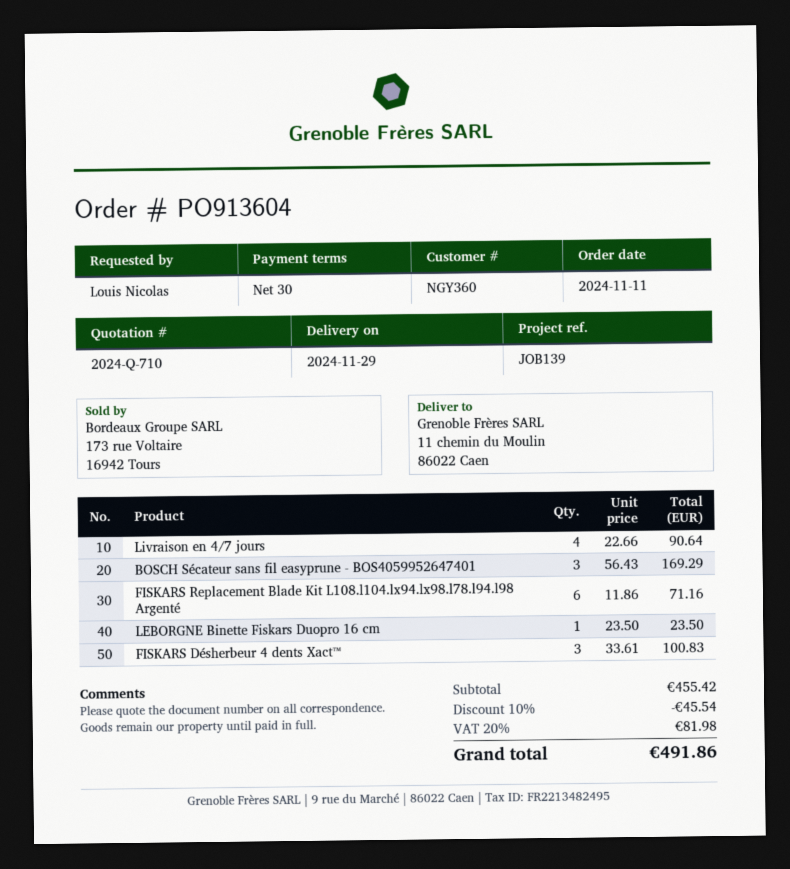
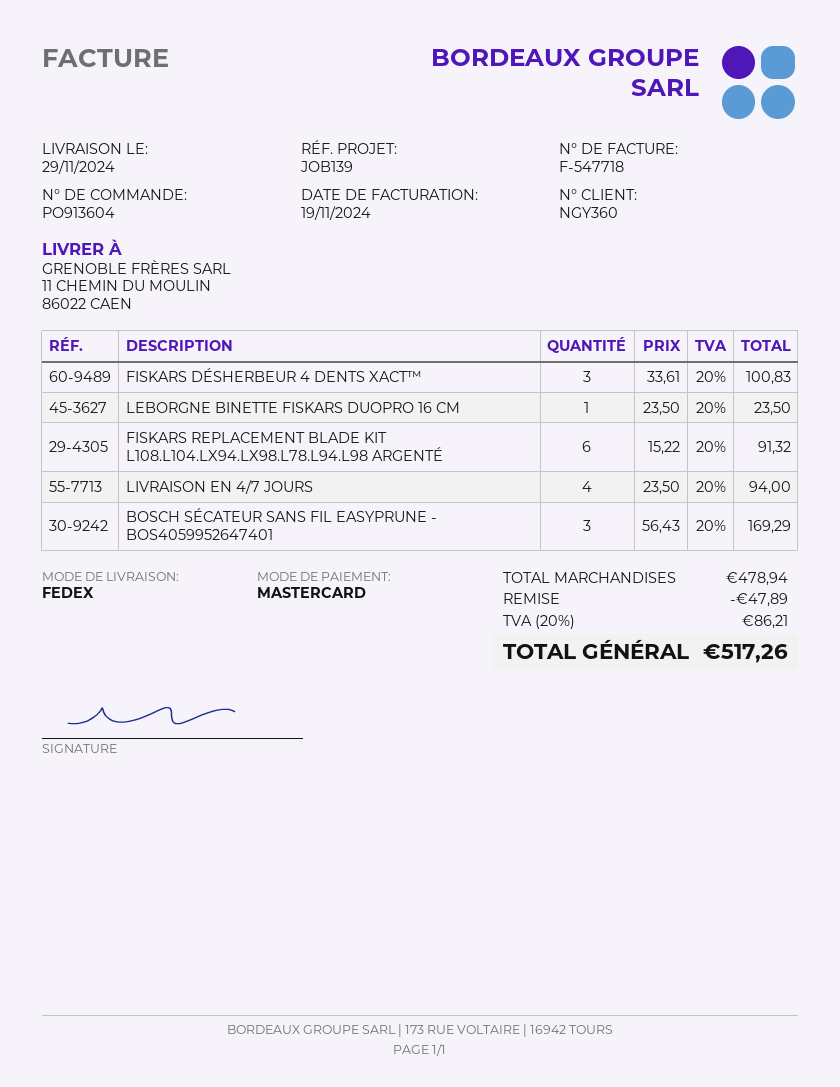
Livraison en 4/7 jours: 4 x 22.66 = 90.64 -> 4 x 23.50 = 94.00
FISKARS Replacement Blade Kit L108.l104.lx94.lx98.l78.l94.l98 Argenté: 6 x 11.86 = 71.16 -> 6 x 15.22 = 91.32
subtotal: 455.42 -> 478.94
discount: 45.54 -> 47.89
tax: 20% = 81.98 -> 20% = 86.21
total: 491.86 -> 517.26

